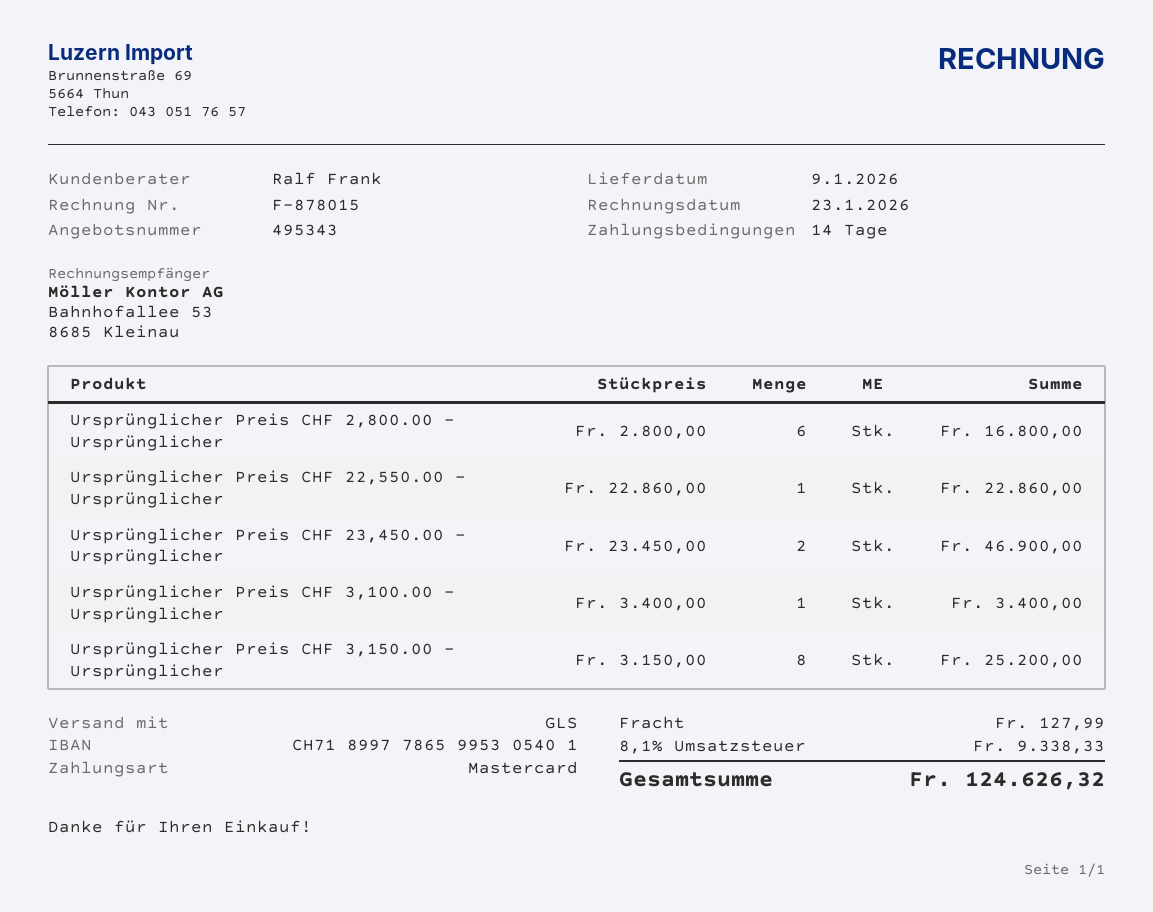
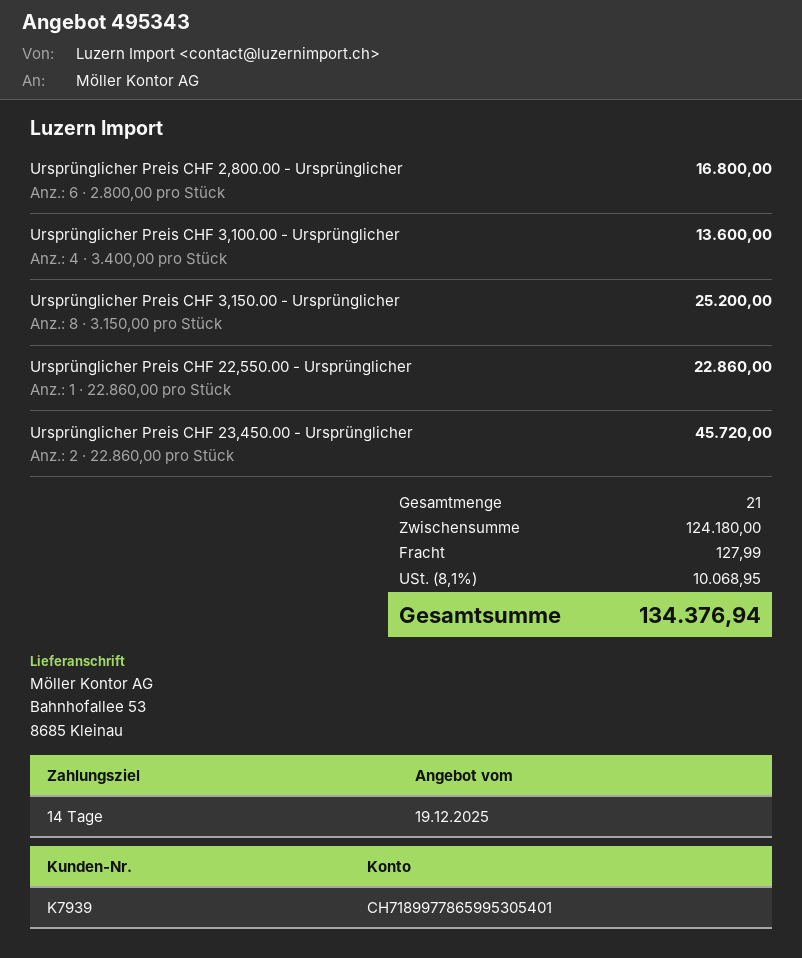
Ursprünglicher Preis CHF 23,450.00 - Ursprünglicher: 2 x 23450.00 = 46900.00 -> 2 x 22860.00 = 45720.00
Ursprünglicher Preis CHF 3,100.00 - Ursprünglicher: 1 x 3400.00 = 3400.00 -> 4 x 3400.00 = 13600.00
tax: 8.1% = 9338.33 -> 8.1% = 10068.95
total: 124626.32 -> 134376.94

